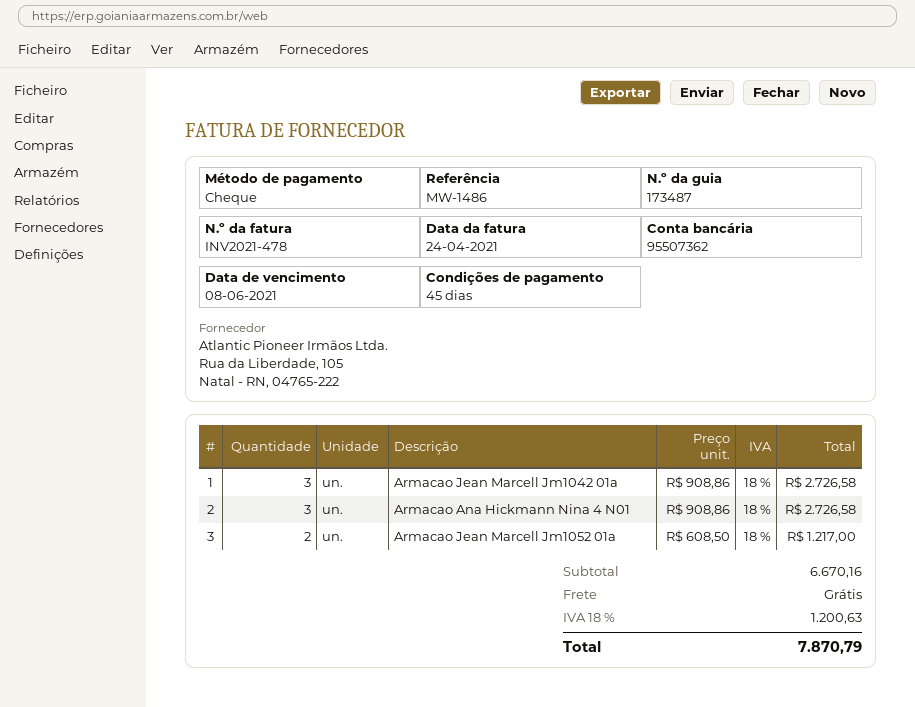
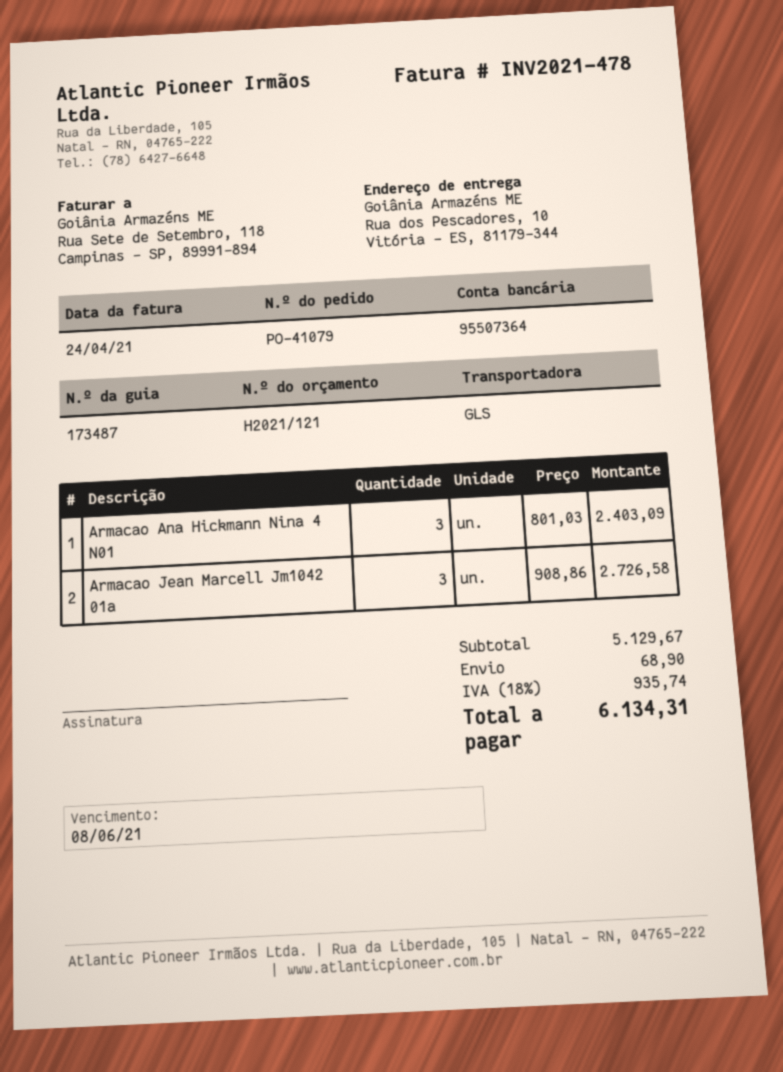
bank account: 95507362 -> 95507364
Armacao Ana Hickmann Nina 4 N01: 3 x 908.86 = 2726.58 -> 3 x 801.03 = 2403.09
Armacao Jean Marcell Jm1052 01a: 2 x 608.50 = 1217.00 -> none
subtotal: 6670.16 -> 5129.67
shipping: 0.00 -> 68.90
tax: 18% = 1200.63 -> 18% = 935.74
total: 7870.79 -> 6134.31

